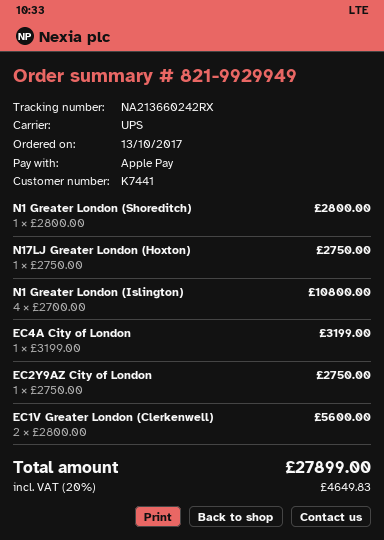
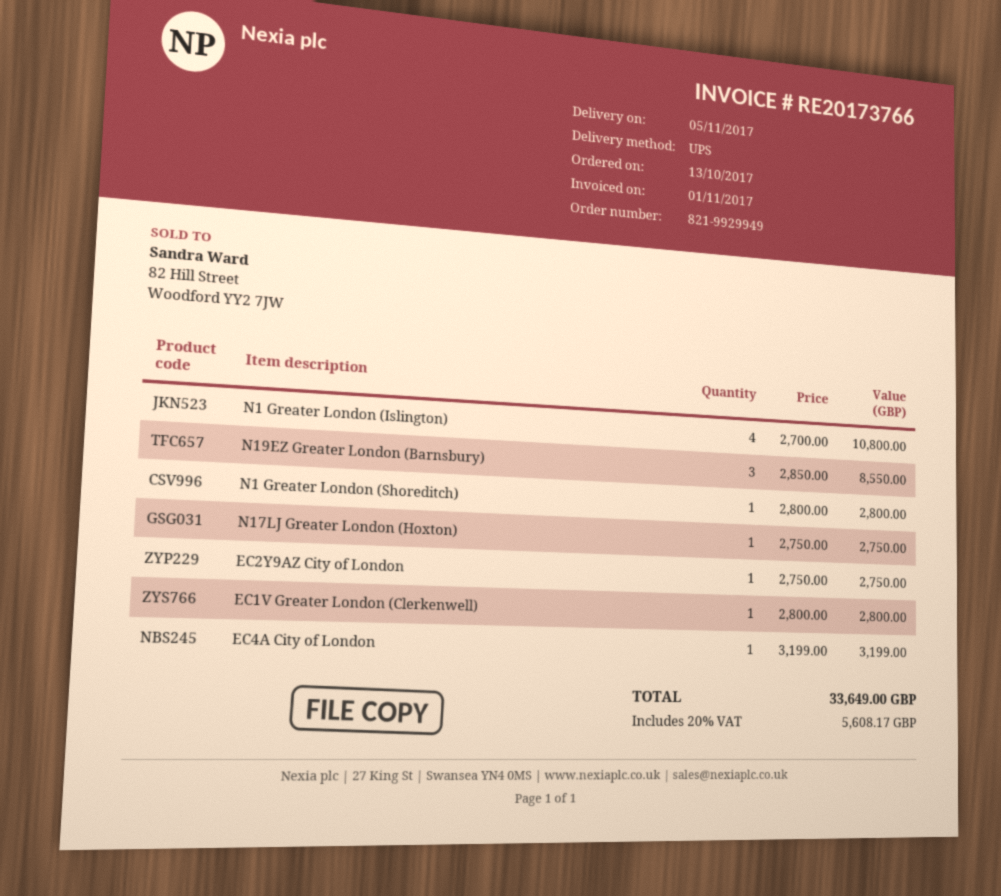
EC1V Greater London (Clerkenwell): 2 x 2800.00 = 5600.00 -> 1 x 2800.00 = 2800.00
N19EZ Greater London (Barnsbury): none -> 3 x 2850.00 = 8550.00
tax: 20% = 4649.83 -> 20% = 5608.17
total: 27899.00 -> 33649.00

